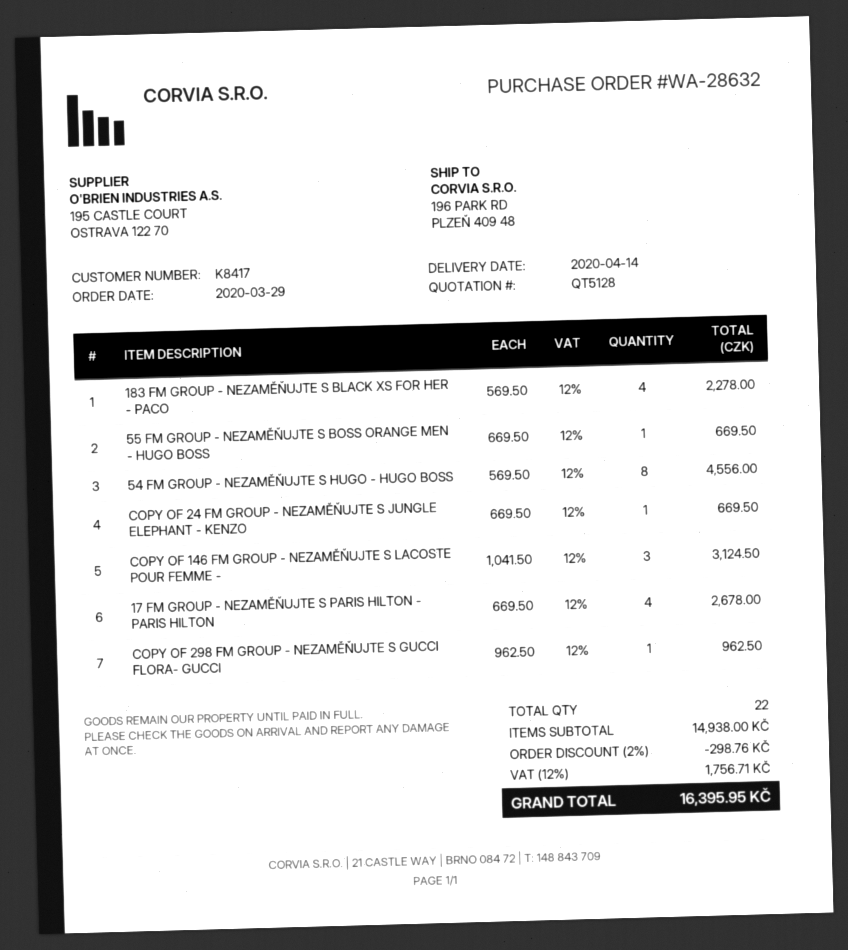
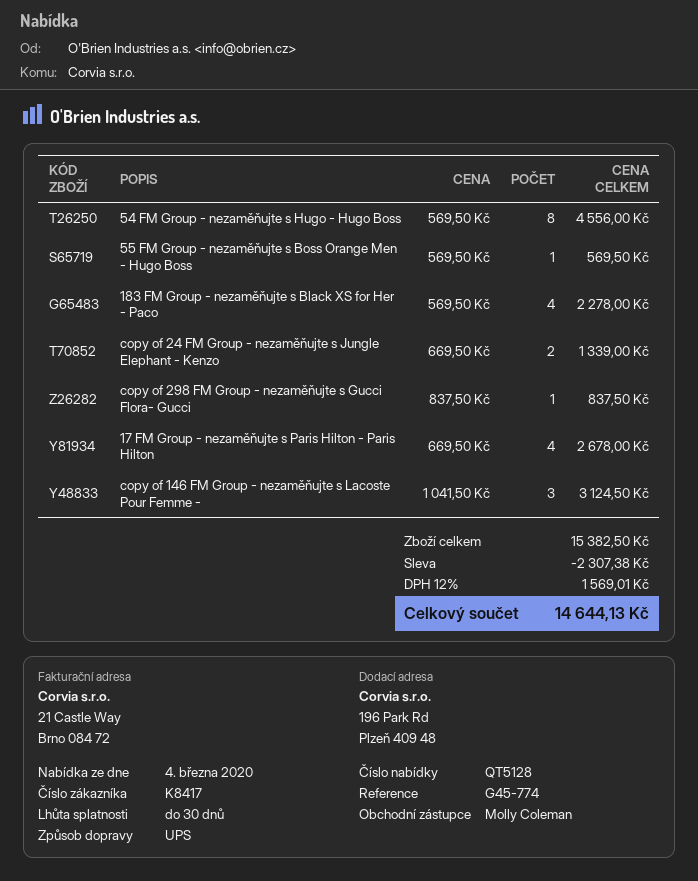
55 FM GROUP - NEZAMĚŇUJTE S BOSS ORANGE MEN - HUGO BOSS: 1 x 669.50 = 669.50 -> 1 x 569.50 = 569.50
COPY OF 24 FM GROUP - NEZAMĚŇUJTE S JUNGLE ELEPHANT - KENZO: 1 x 669.50 = 669.50 -> 2 x 669.50 = 1339.00
COPY OF 298 FM GROUP - NEZAMĚŇUJTE S GUCCI FLORA- GUCCI: 1 x 962.50 = 962.50 -> 1 x 837.50 = 837.50
subtotal: 14938.00 -> 15382.50
discount: 298.76 -> 2307.38
tax: 12% = 1756.71 -> 12% = 1569.01
total: 16395.95 -> 14644.13

